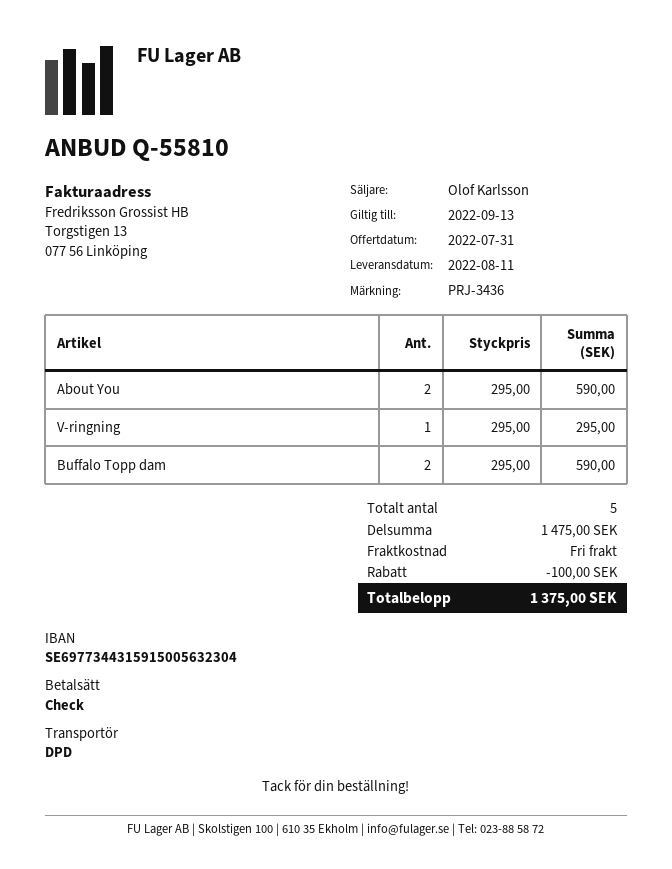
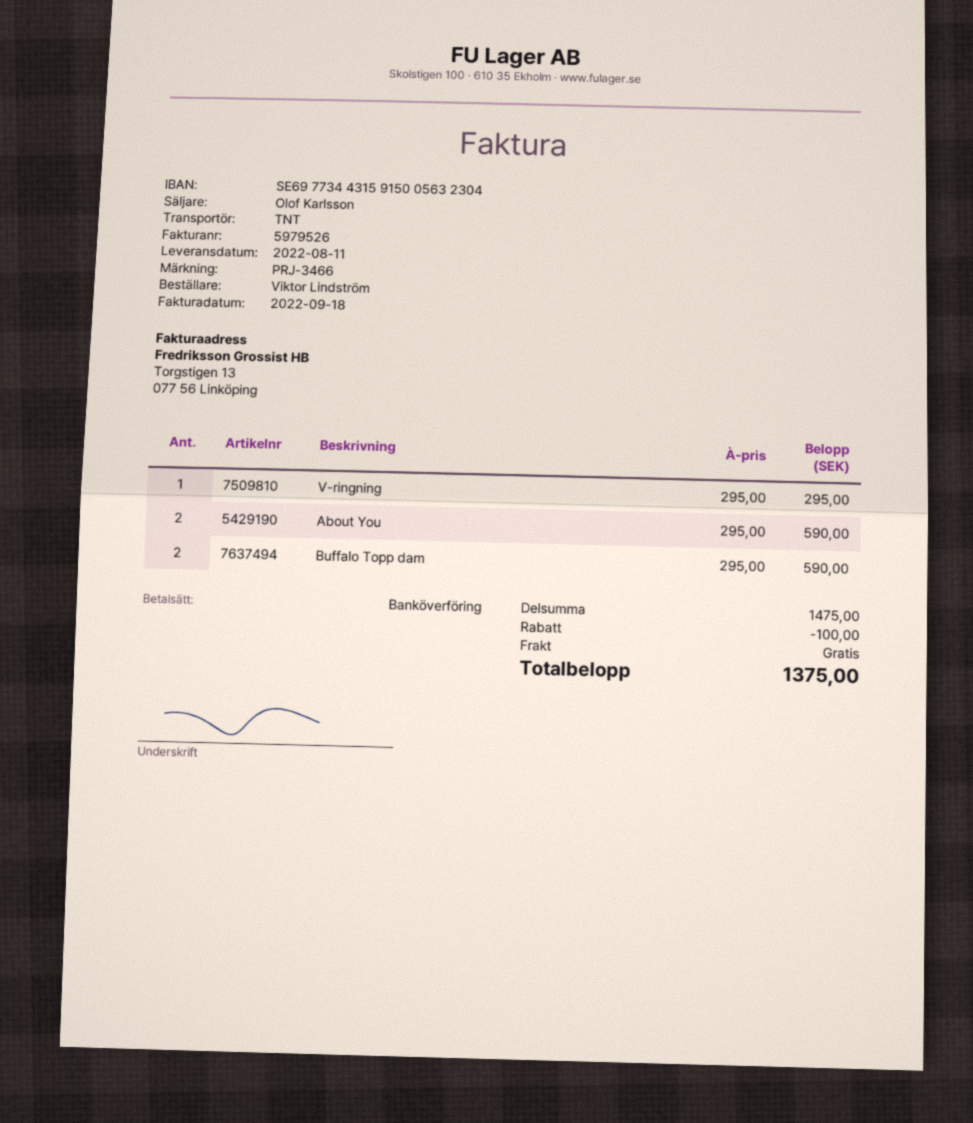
reference: PRJ-3436 -> PRJ-3466
payment method: cheque -> bank transfer
shipping method: DPD -> TNT

